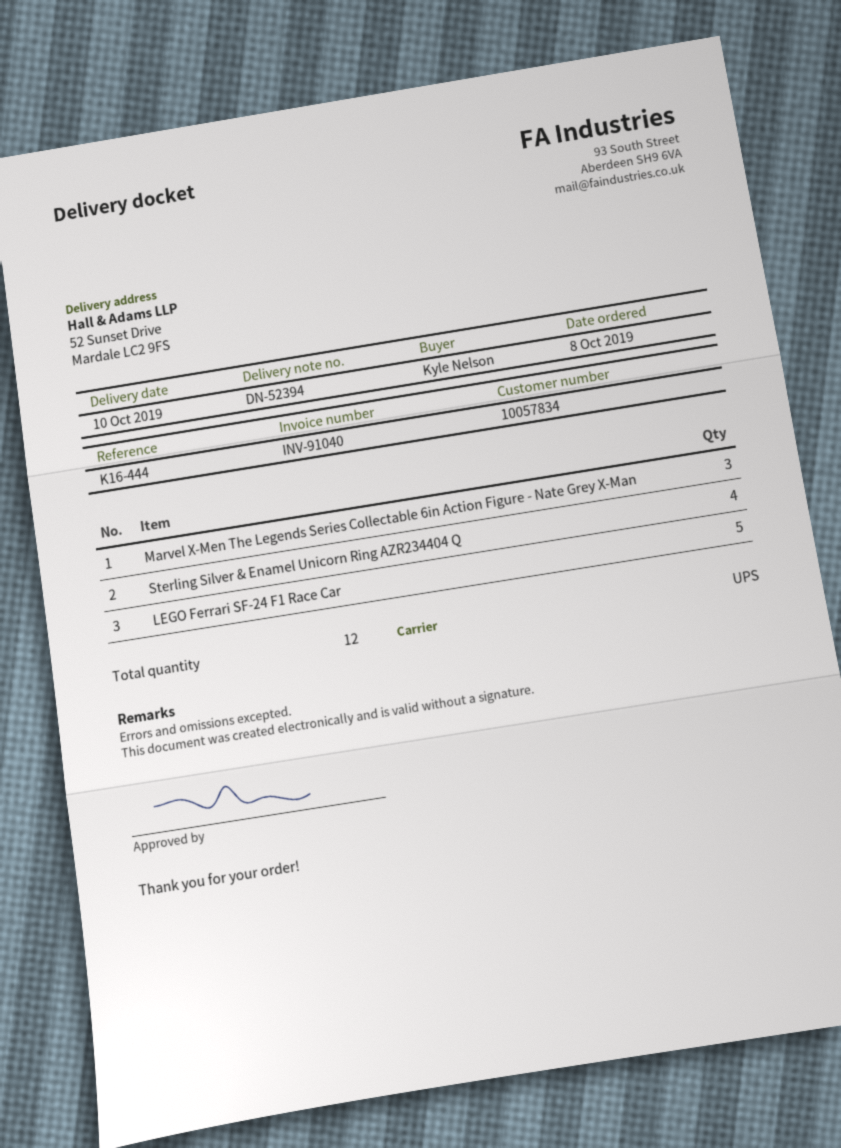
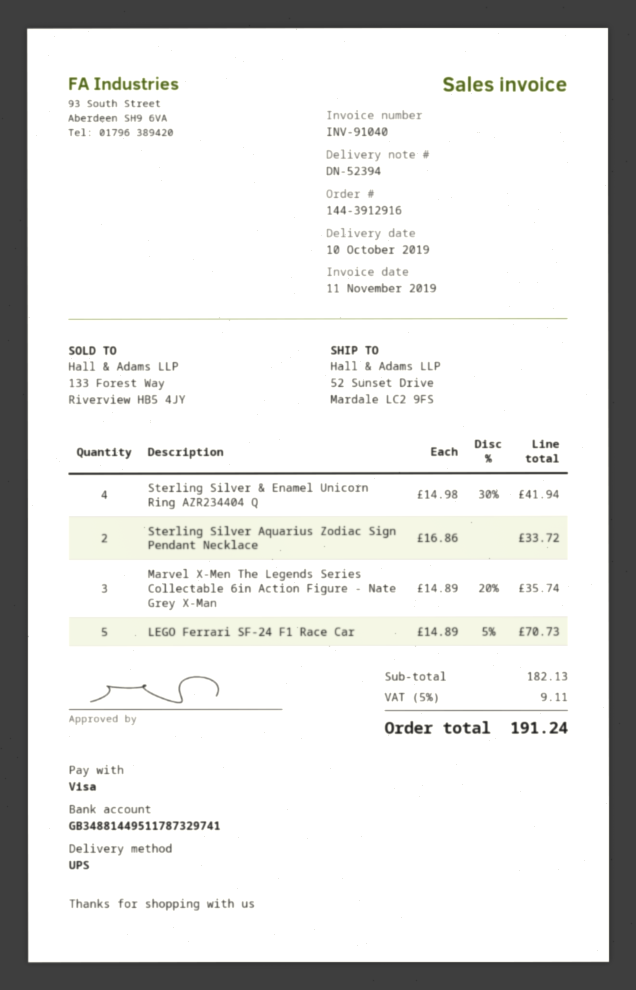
Sterling Silver Aquarius Zodiac Sign Pendant Necklace: none -> 2

